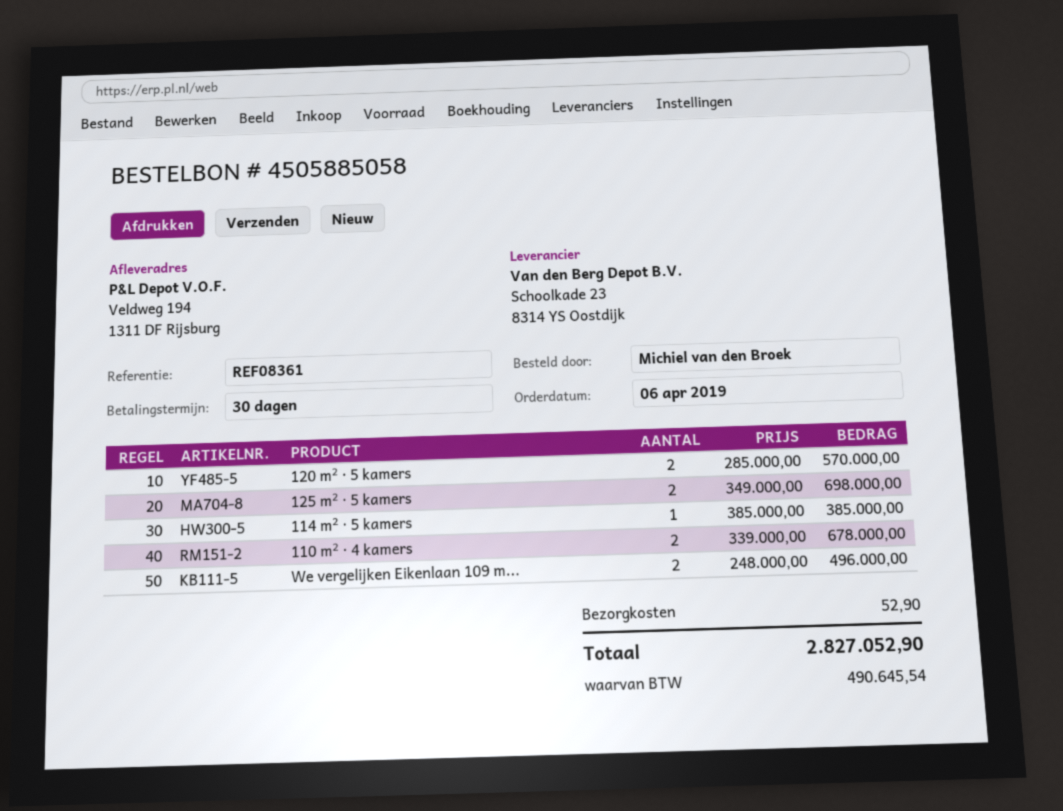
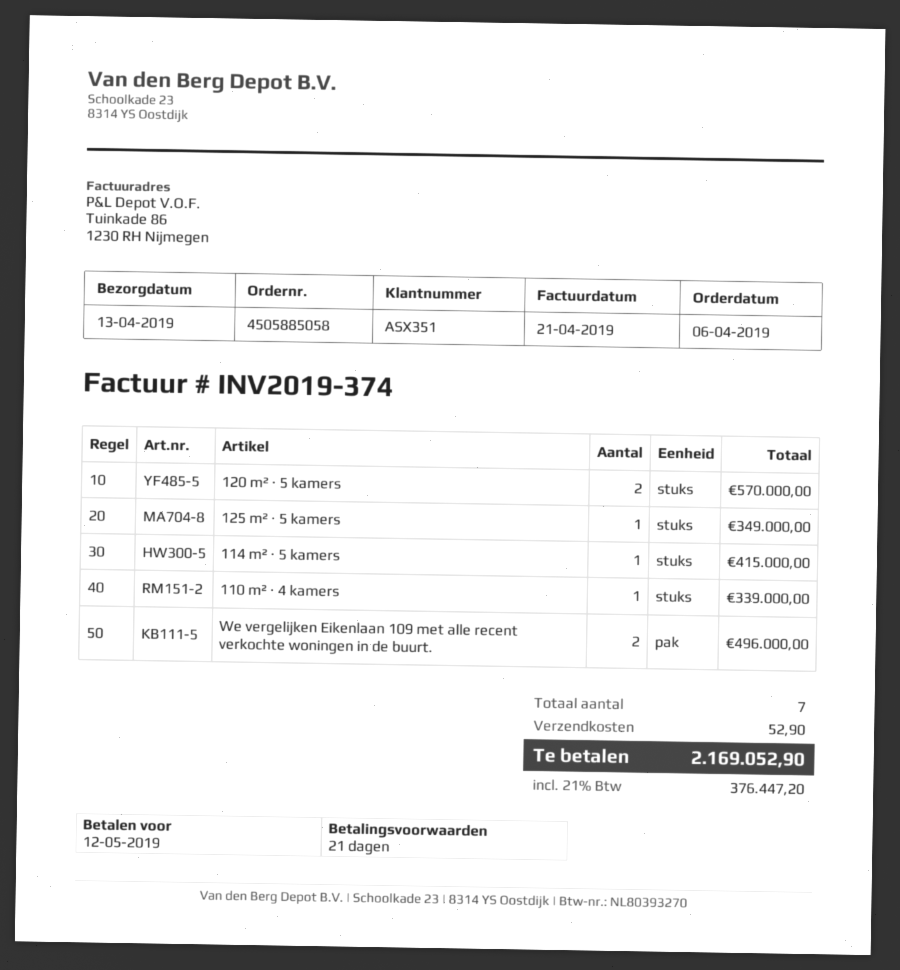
payment terms: 30 days -> 21 days
125 m² · 5 kamers: 2 for 698000.00 -> 1 for 349000.00
114 m² · 5 kamers: 1 for 385000.00 -> 1 for 415000.00
110 m² · 4 kamers: 2 for 678000.00 -> 1 for 339000.00
tax: 490645.54 -> 376447.20
total: 2827052.90 -> 2169052.90

